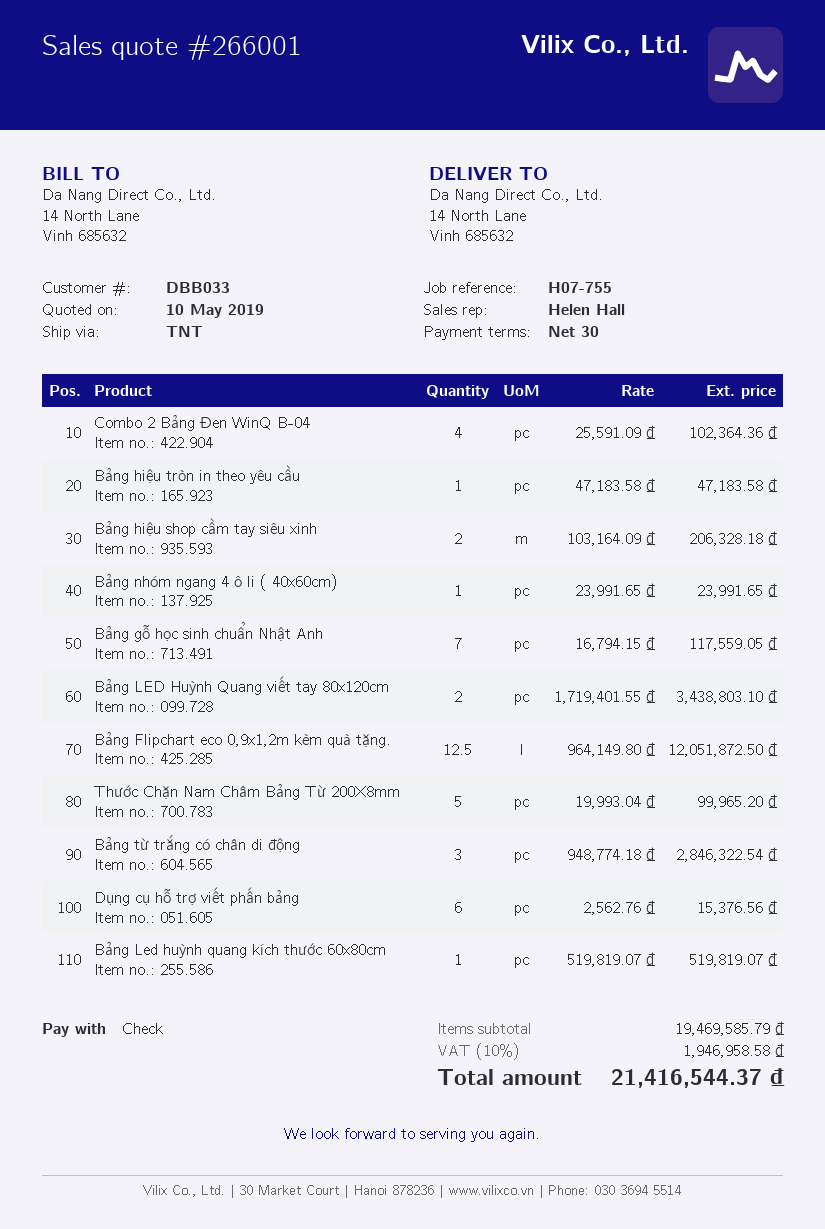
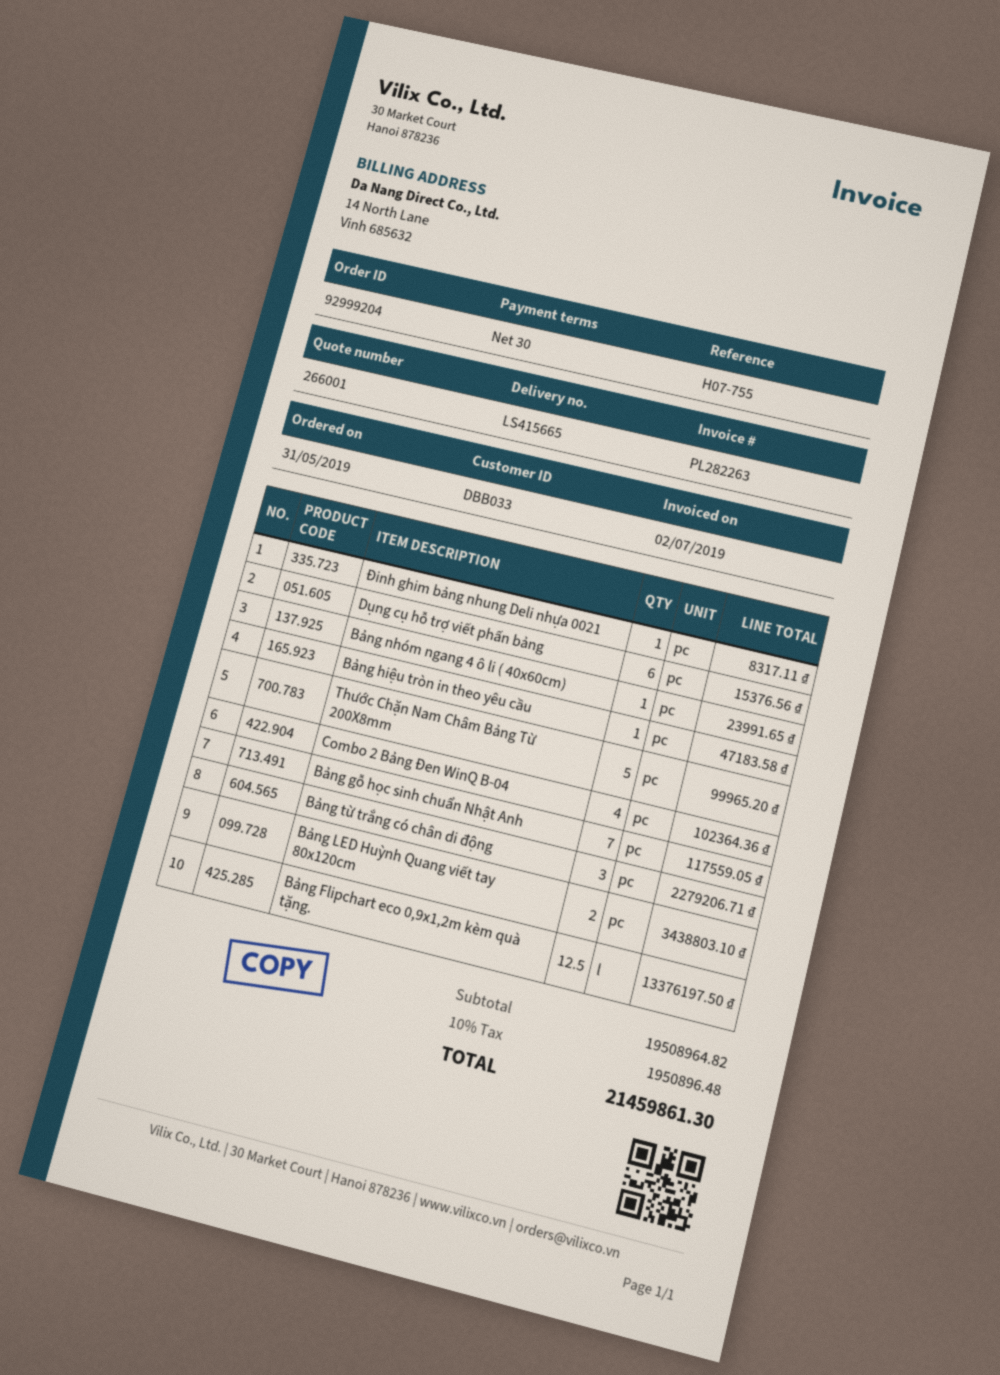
Bảng hiệu shop cầm tay siêu xinh: 2 for 206328.18 -> none
Bảng Flipchart eco 0,9x1,2m kèm quà tặng.: 12.5 for 12051872.50 -> 12.5 for 13376197.50
Bảng từ trắng có chân di động: 3 for 2846322.54 -> 3 for 2279206.71
Bảng Led huỳnh quang kích thước 60x80cm: 1 for 519819.07 -> none
Đinh ghim bảng nhung Deli nhựa 0021: none -> 1 for 8317.11
subtotal: 19469585.79 -> 19508964.82
tax: 10% = 1946958.58 -> 10% = 1950896.48
total: 21416544.37 -> 21459861.30

